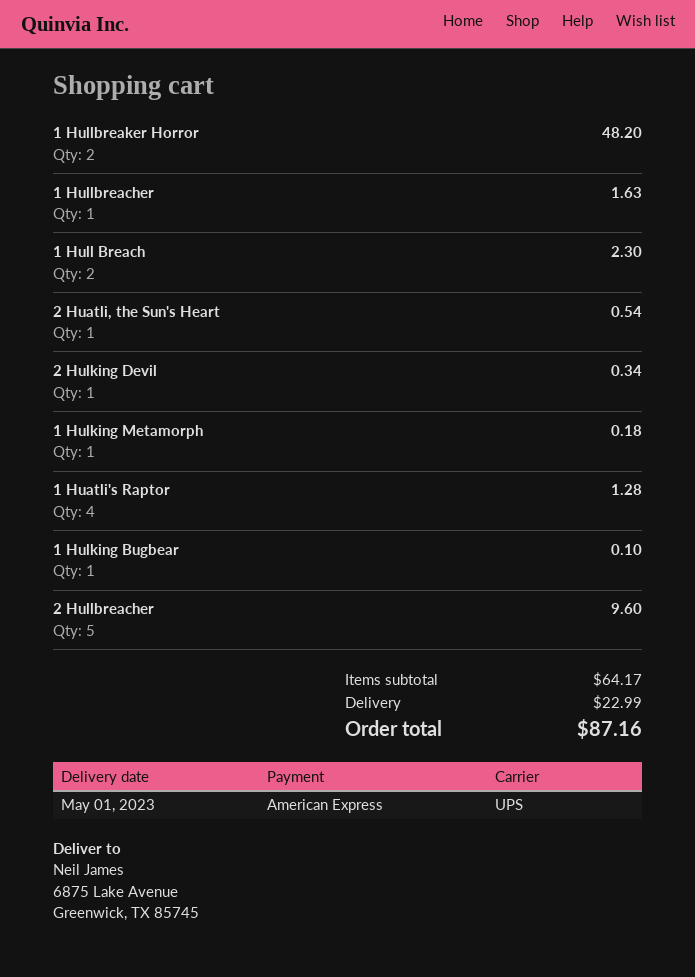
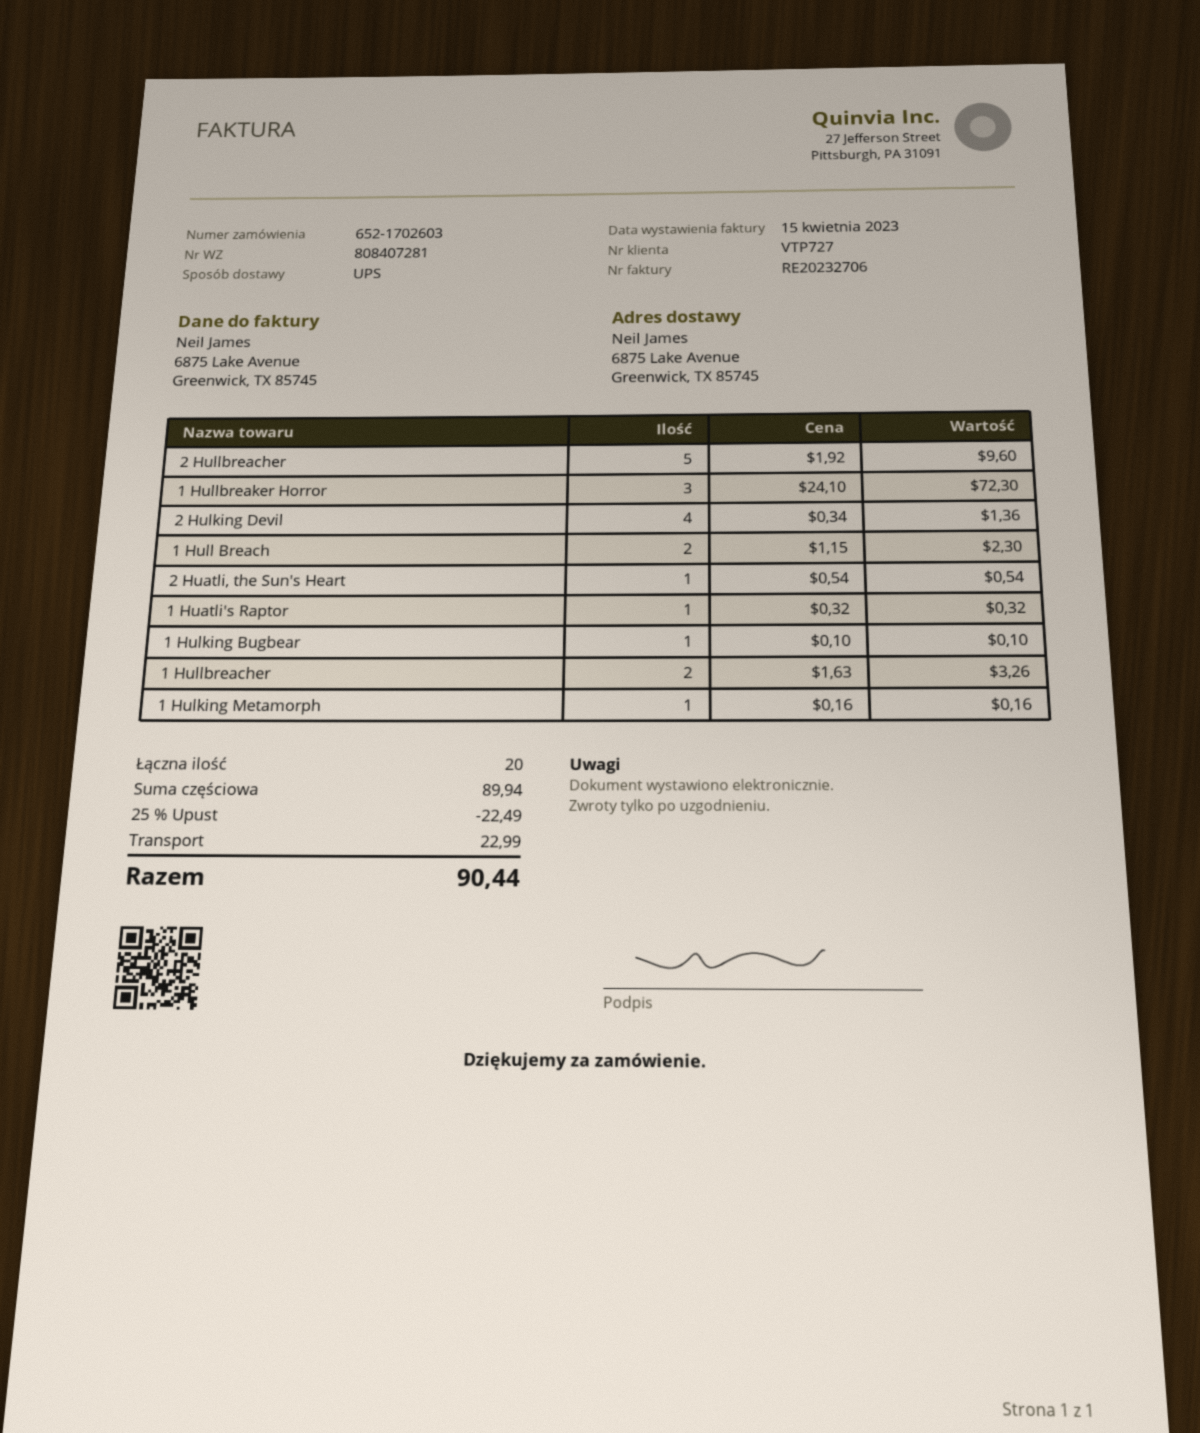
1 Hullbreaker Horror: 2 for 48.20 -> 3 for 72.30
1 Hullbreacher: 1 for 1.63 -> 2 for 3.26
2 Hulking Devil: 1 for 0.34 -> 4 for 1.36
1 Hulking Metamorph: 1 for 0.18 -> 1 for 0.16
1 Huatli's Raptor: 4 for 1.28 -> 1 for 0.32
subtotal: 64.17 -> 89.94
discount: none -> 25% = 22.49
total: 87.16 -> 90.44

